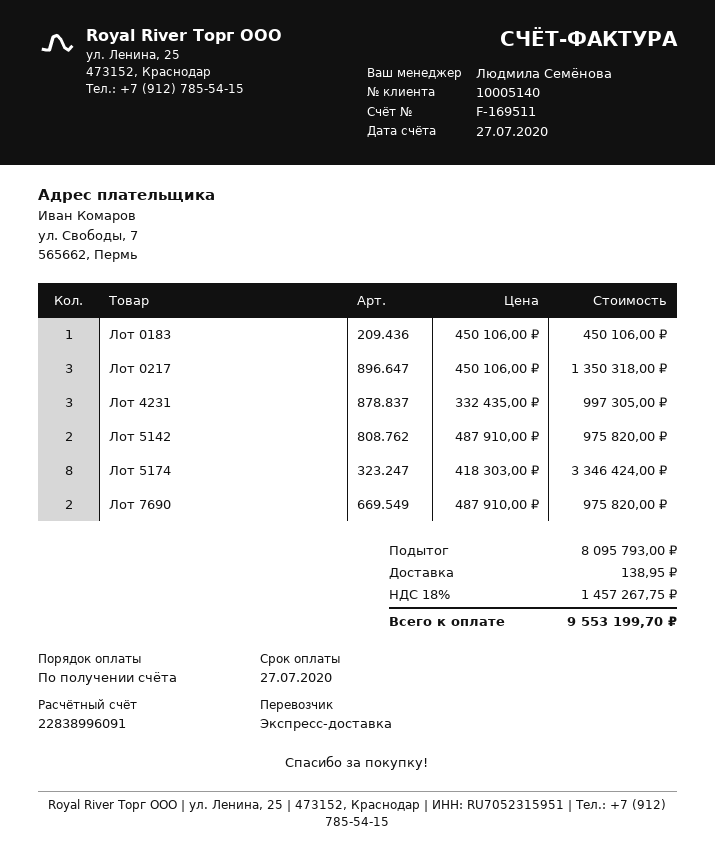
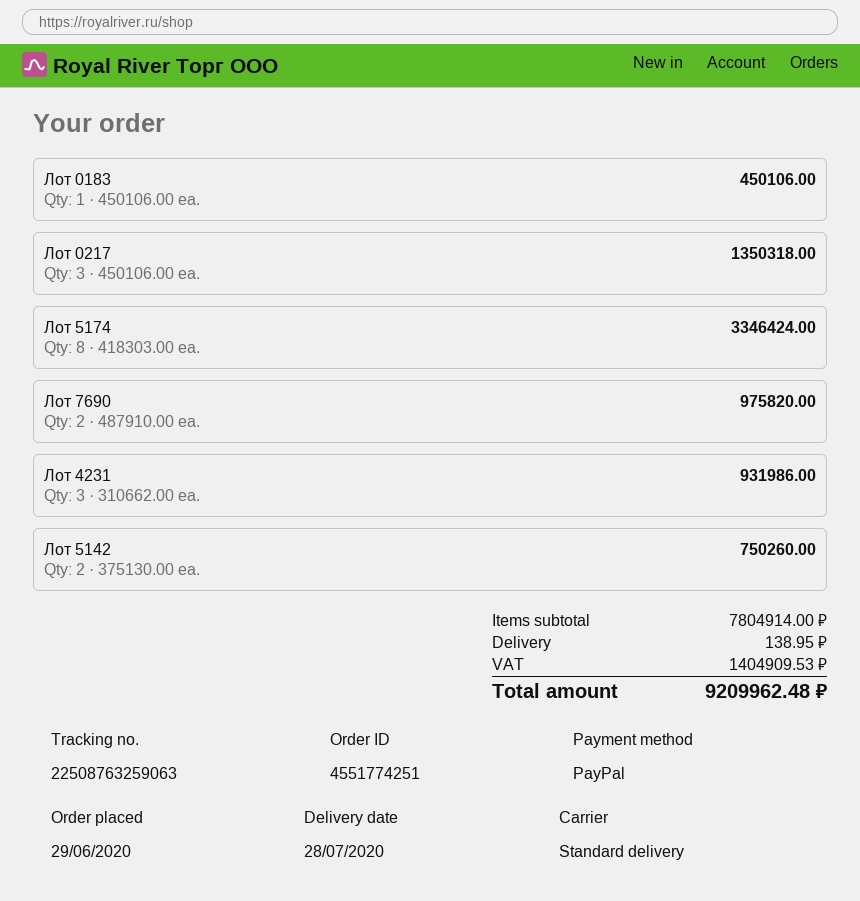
shipping method: express -> standard
Лот 4231: 3 x 332435.00 = 997305.00 -> 3 x 310662.00 = 931986.00
Лот 5142: 2 x 487910.00 = 975820.00 -> 2 x 375130.00 = 750260.00
subtotal: 8095793.00 -> 7804914.00
tax: 1457267.75 -> 1404909.53
total: 9553199.70 -> 9209962.48

